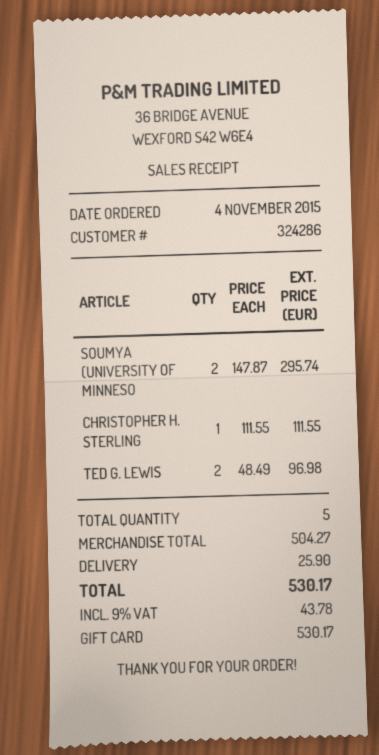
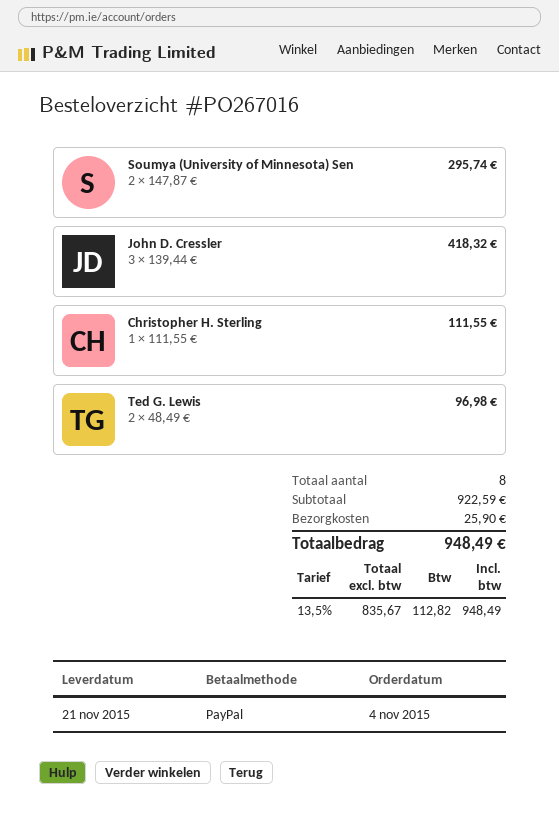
payment method: gift card -> PayPal
John D. Cressler: none -> 3 x 139.44 = 418.32
total quantity: 5 -> 8
subtotal: 504.27 -> 922.59
tax: 9% = 43.78 -> 13.5% = 112.82
total: 530.17 -> 948.49

